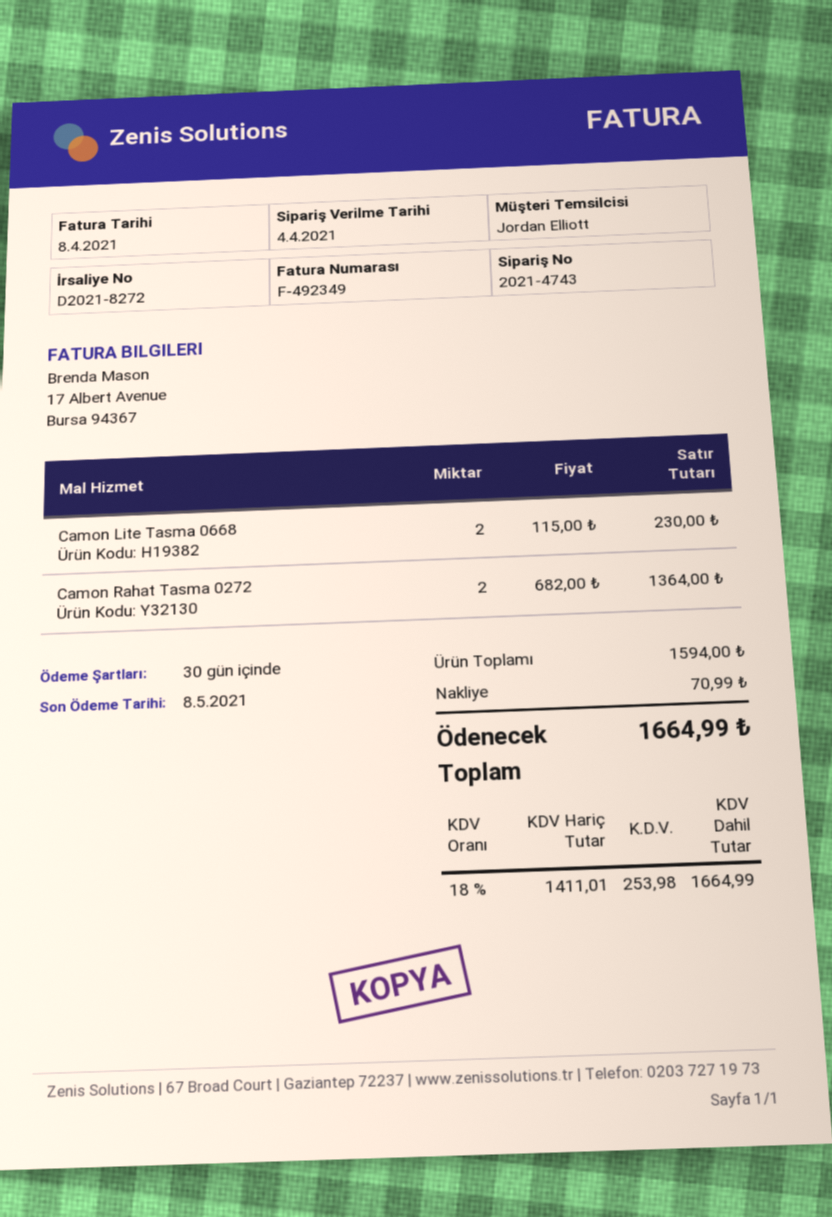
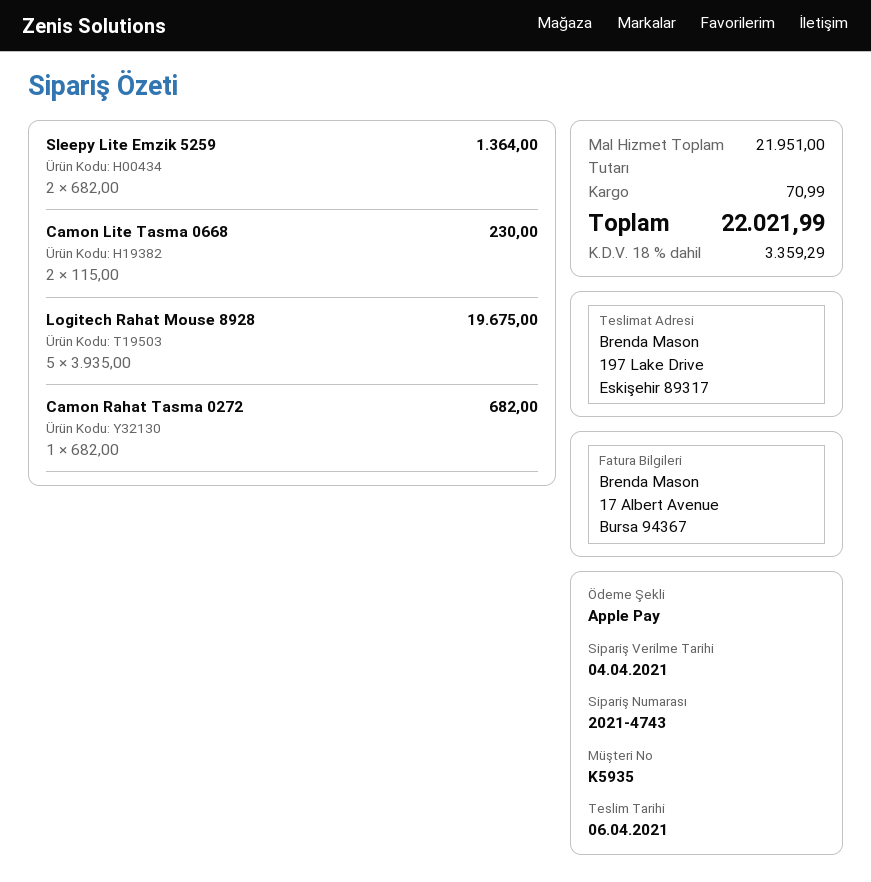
Camon Rahat Tasma 0272: 2 x 682.00 = 1364.00 -> 1 x 682.00 = 682.00
Sleepy Lite Emzik 5259: none -> 2 x 682.00 = 1364.00
Logitech Rahat Mouse 8928: none -> 5 x 3935.00 = 19675.00
subtotal: 1594.00 -> 21951.00
tax: 18% = 253.98 -> 18% = 3359.29
total: 1664.99 -> 22021.99

